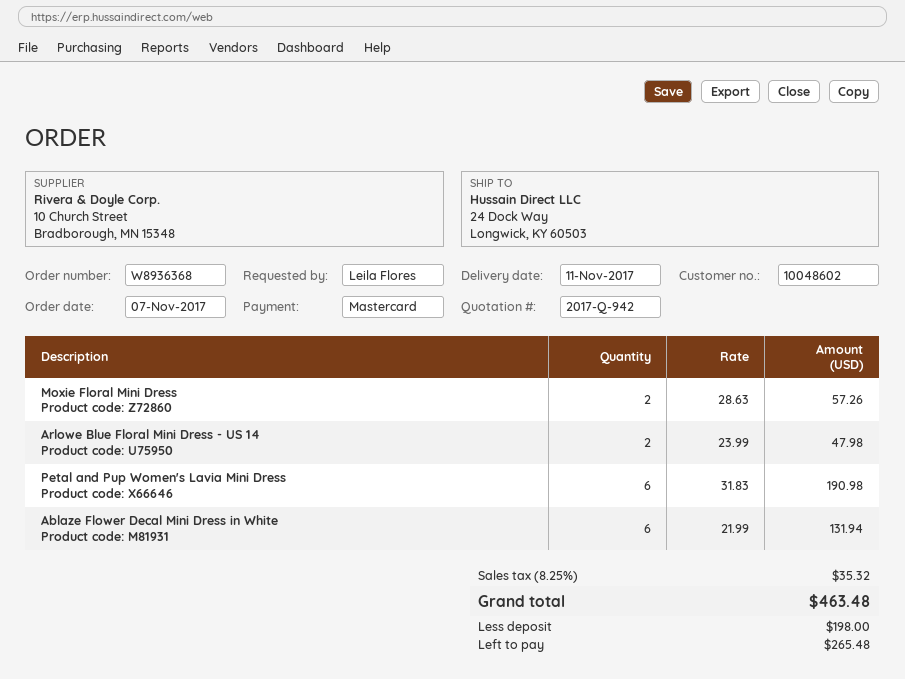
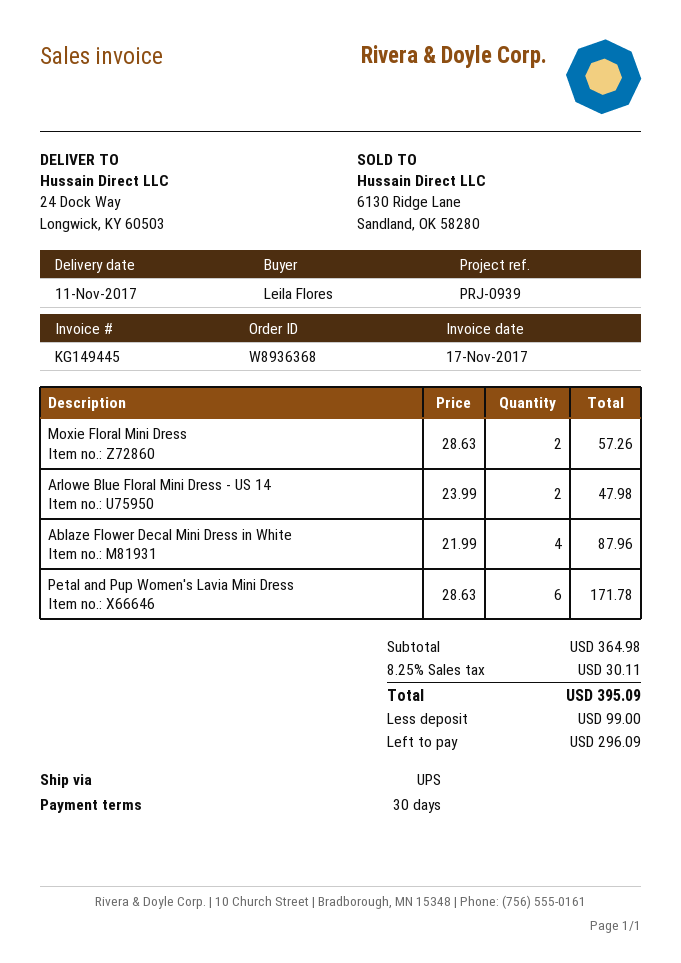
Petal and Pup Women's Lavia Mini Dress: 6 x 31.83 = 190.98 -> 6 x 28.63 = 171.78
Ablaze Flower Decal Mini Dress in White: 6 x 21.99 = 131.94 -> 4 x 21.99 = 87.96
tax: 8.25% = 35.32 -> 8.25% = 30.11
total: 463.48 -> 395.09
deposit: 198.00 -> 99.00
balance: 265.48 -> 296.09

